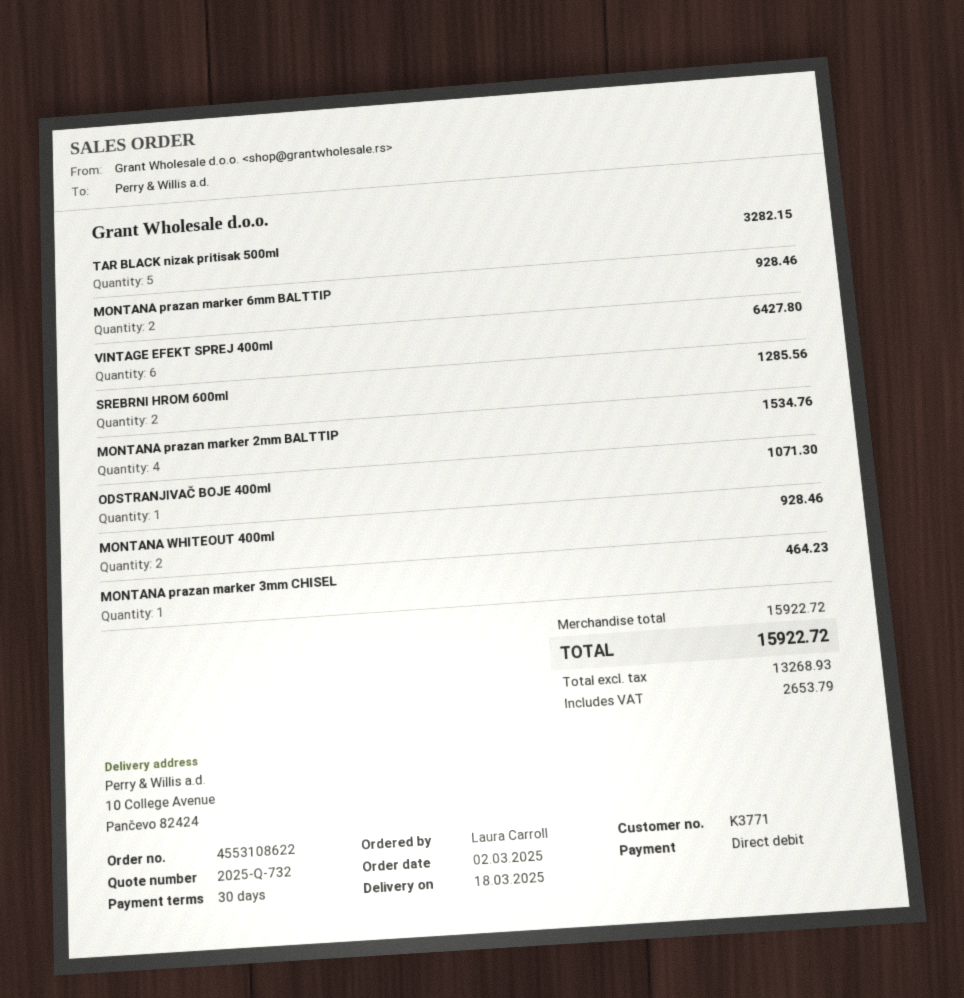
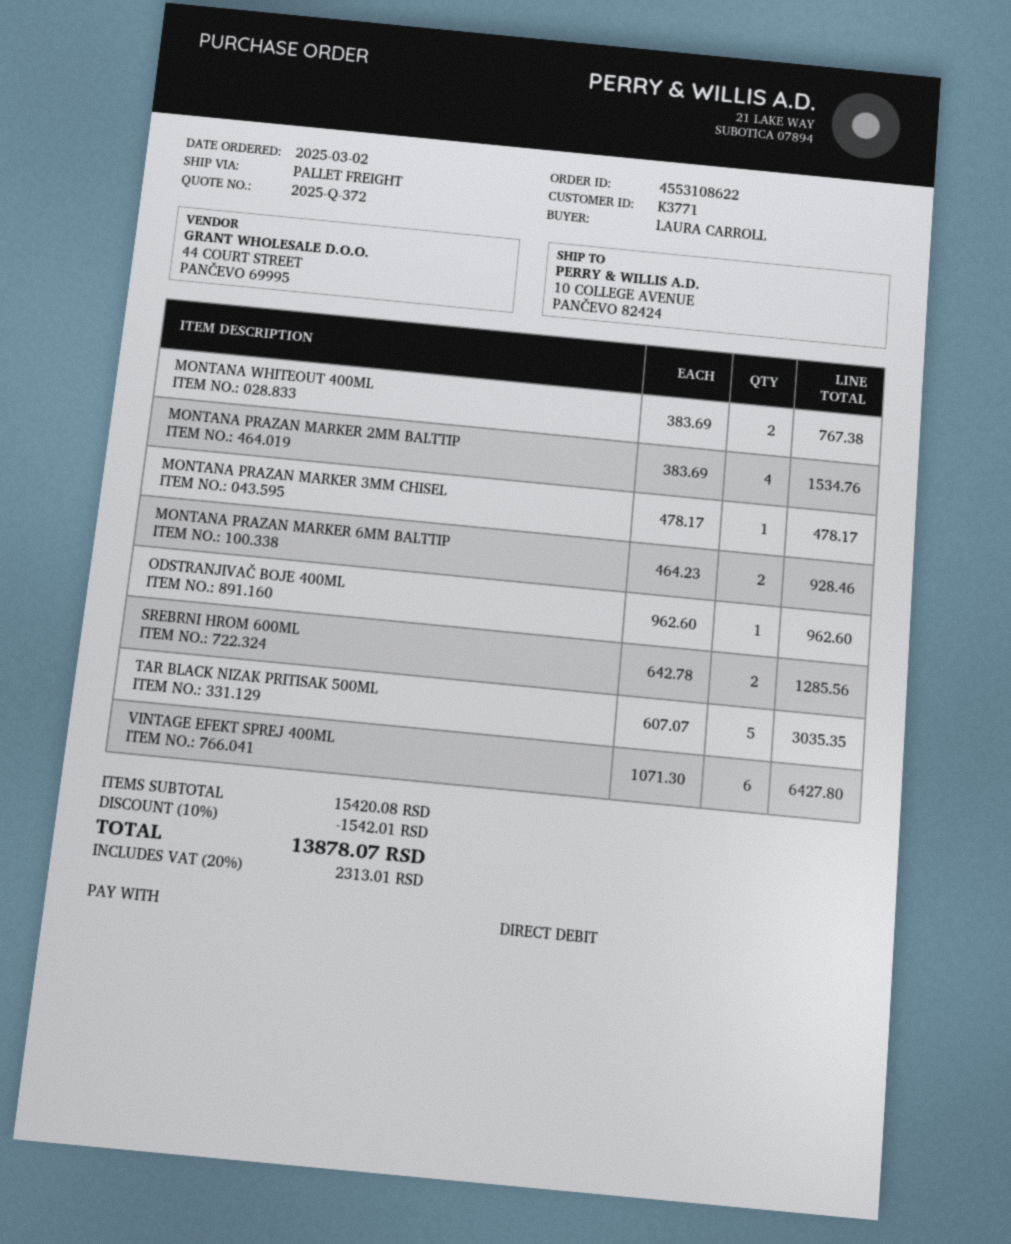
quote number: 2025-Q-732 -> 2025-Q-372
TAR BLACK nizak pritisak 500ml: 5 for 3282.15 -> 5 for 3035.35
ODSTRANJIVAČ BOJE 400ml: 1 for 1071.30 -> 1 for 962.60
MONTANA WHITEOUT 400ml: 2 for 928.46 -> 2 for 767.38
MONTANA prazan marker 3mm CHISEL: 1 for 464.23 -> 1 for 478.17
subtotal: 15922.72 -> 15420.08
discount: none -> 10% = 1542.01
tax: 2653.79 -> 2313.01
total: 15922.72 -> 13878.07

